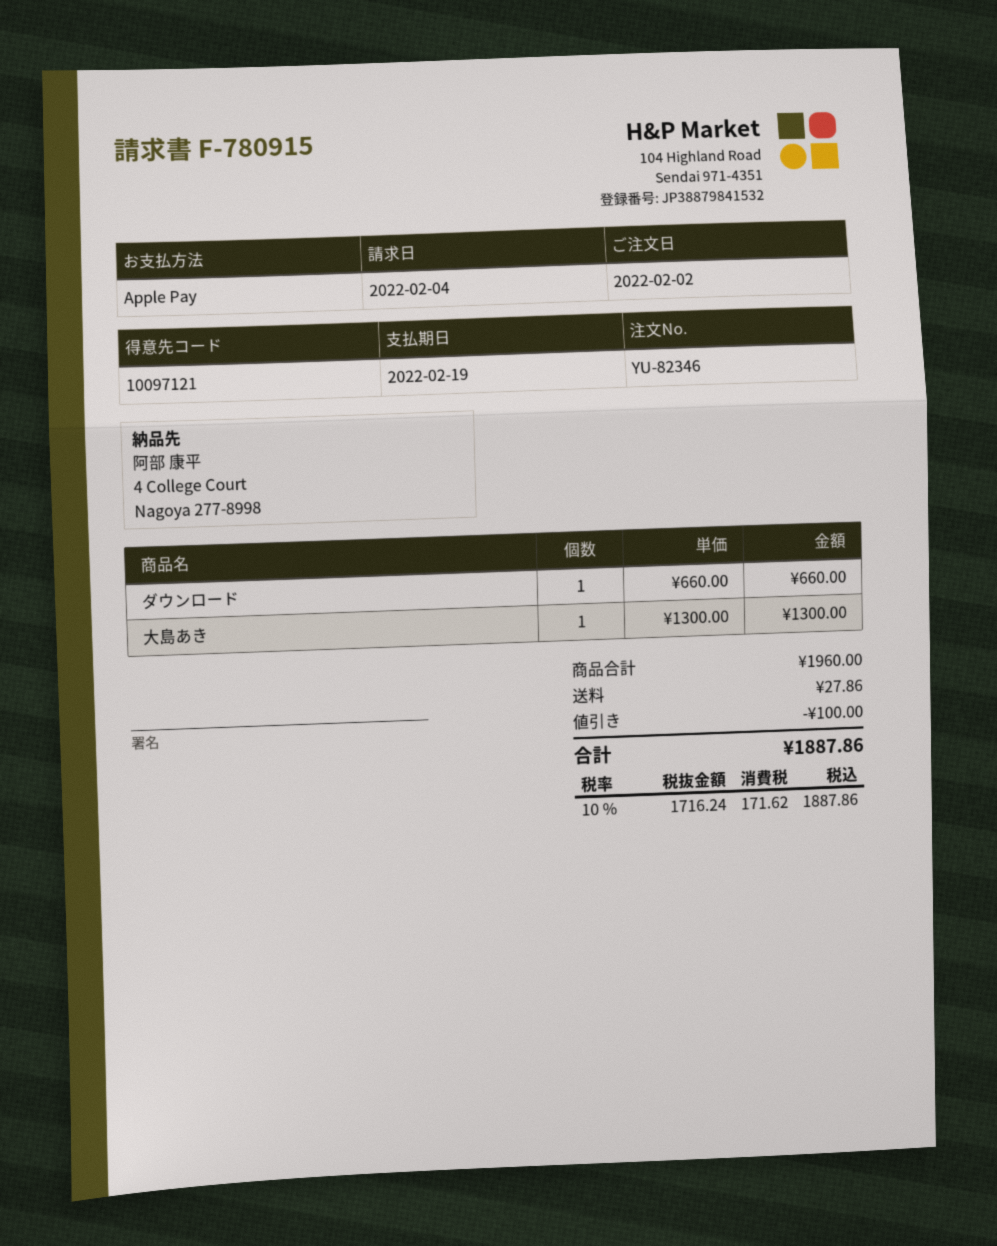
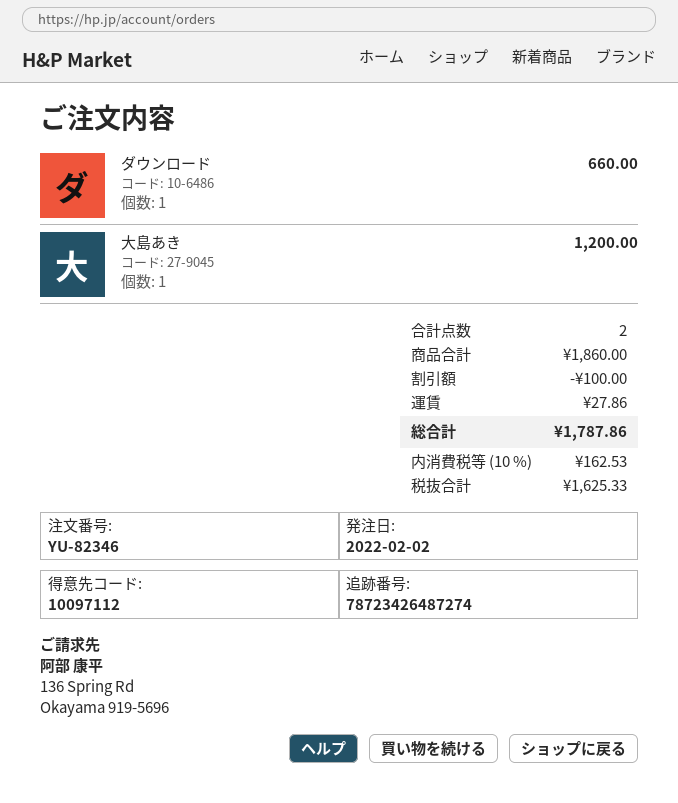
customer number: 10097121 -> 10097112
大島あき: 1 for 1300.00 -> 1 for 1200.00
subtotal: 1960.00 -> 1860.00
net: 1716.24 -> 1625.33
tax: 10% = 171.62 -> 10% = 162.53
total: 1887.86 -> 1787.86

